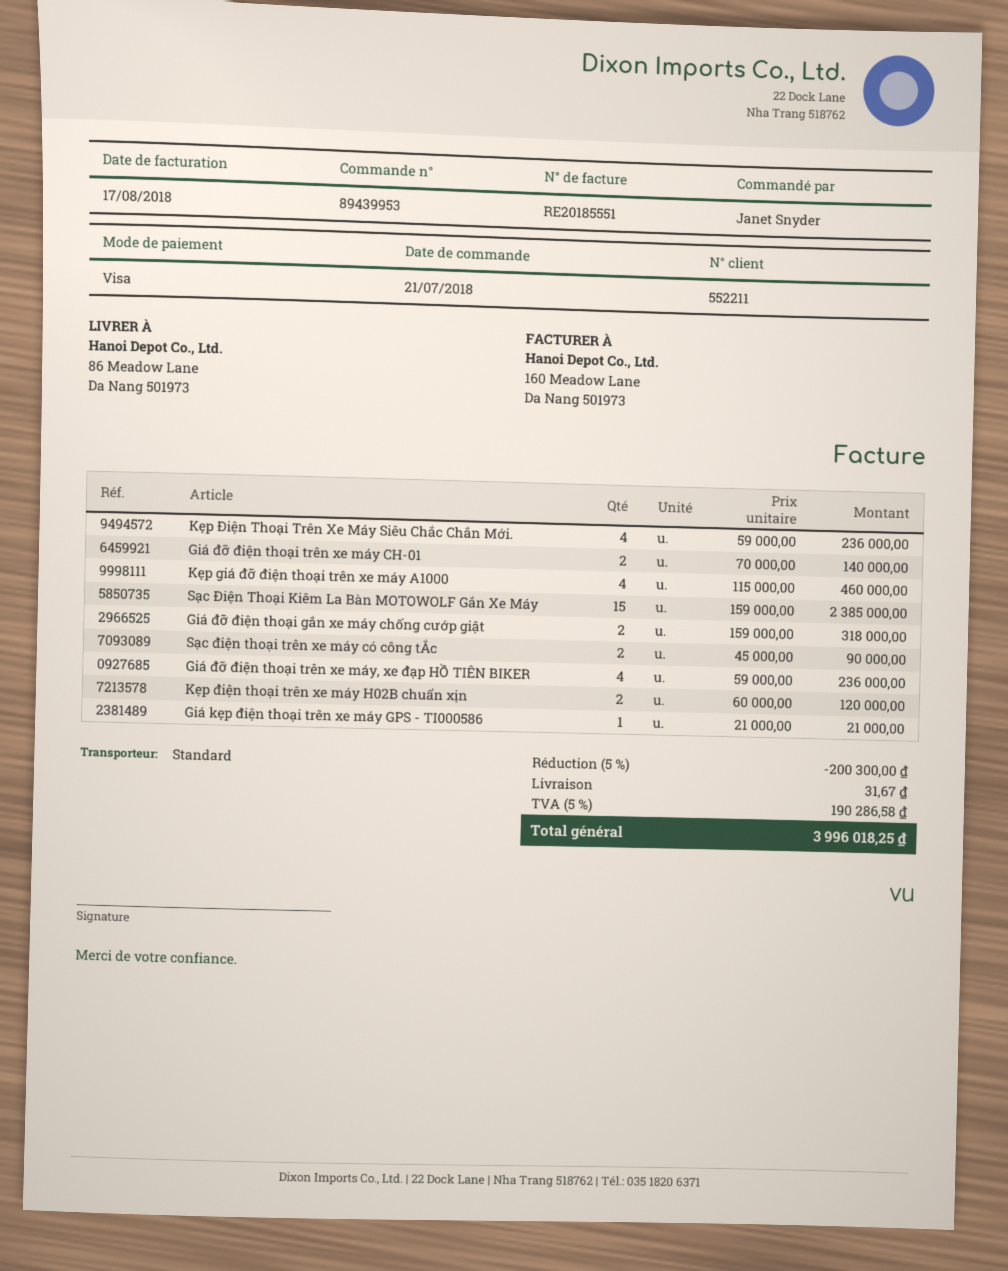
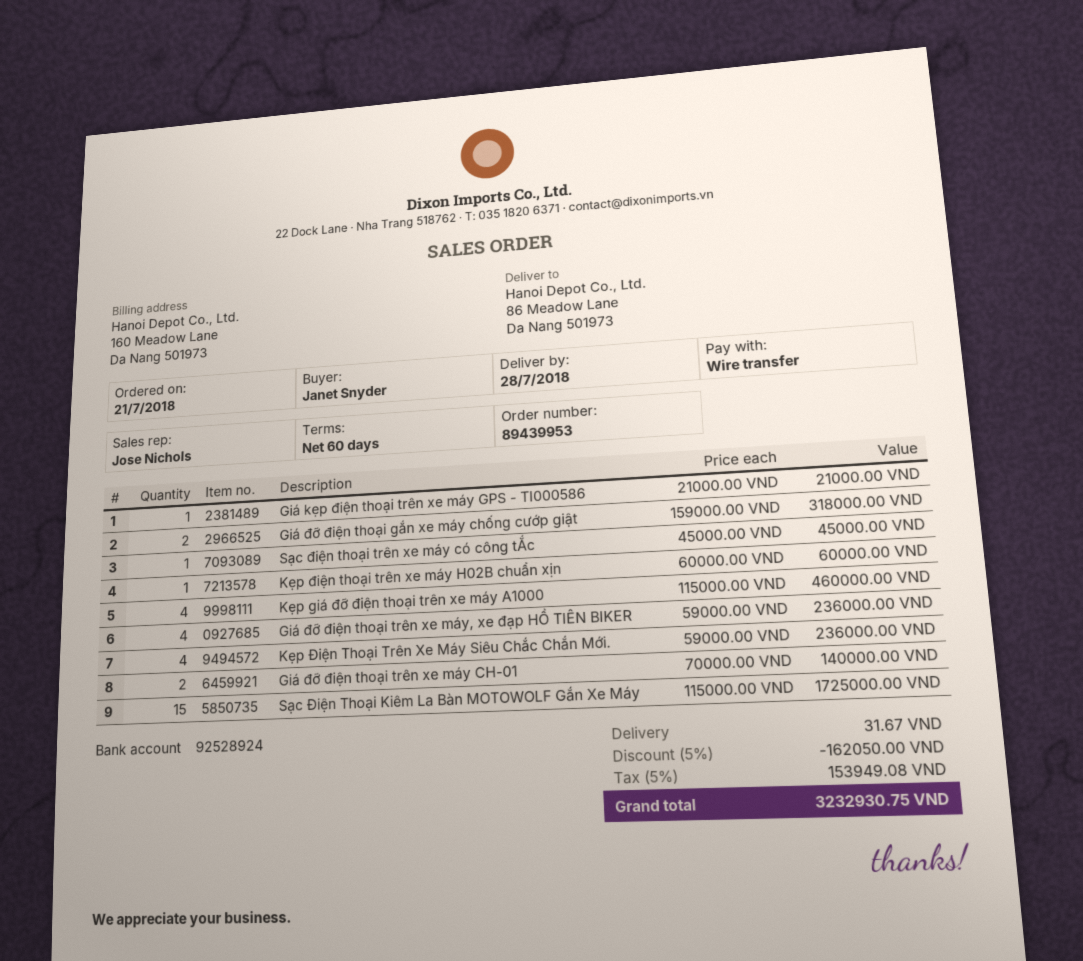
payment method: Visa -> bank transfer
Sạc Điện Thoại Kiêm La Bàn MOTOWOLF Gắn Xe Máy: 15 x 159000.00 = 2385000.00 -> 15 x 115000.00 = 1725000.00
Sạc điện thoại trên xe máy có công tẮc: 2 x 45000.00 = 90000.00 -> 1 x 45000.00 = 45000.00
Kẹp điện thoại trên xe máy H02B chuẩn xịn: 2 x 60000.00 = 120000.00 -> 1 x 60000.00 = 60000.00
discount: 5% = 200300.00 -> 5% = 162050.00
tax: 5% = 190286.58 -> 5% = 153949.08
total: 3996018.25 -> 3232930.75

